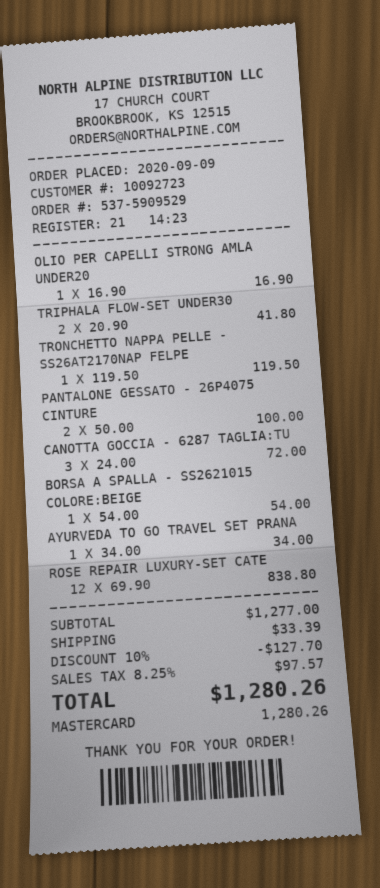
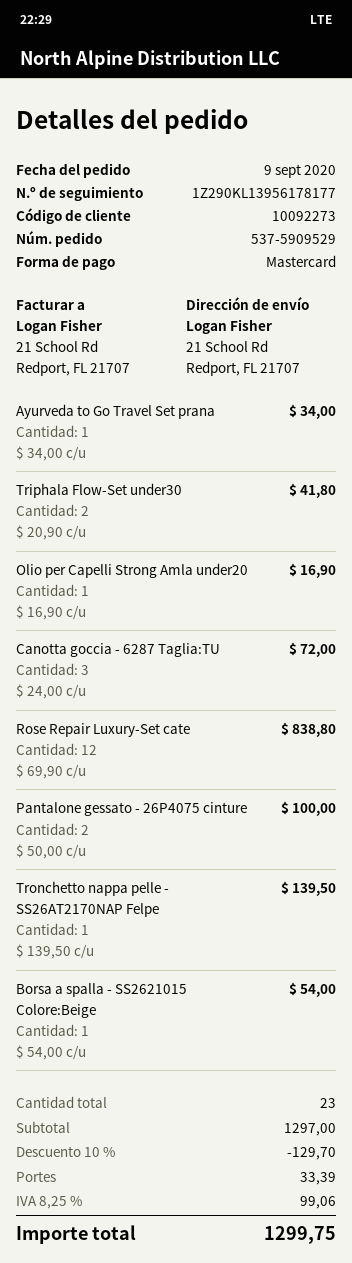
customer number: 10092723 -> 10092273
TRONCHETTO NAPPA PELLE - SS26AT2170NAP FELPE: 1 x 119.50 = 119.50 -> 1 x 139.50 = 139.50
subtotal: 1277.00 -> 1297.00
discount: 10% = 127.70 -> 10% = 129.70
tax: 8.25% = 97.57 -> 8.25% = 99.06
total: 1280.26 -> 1299.75

